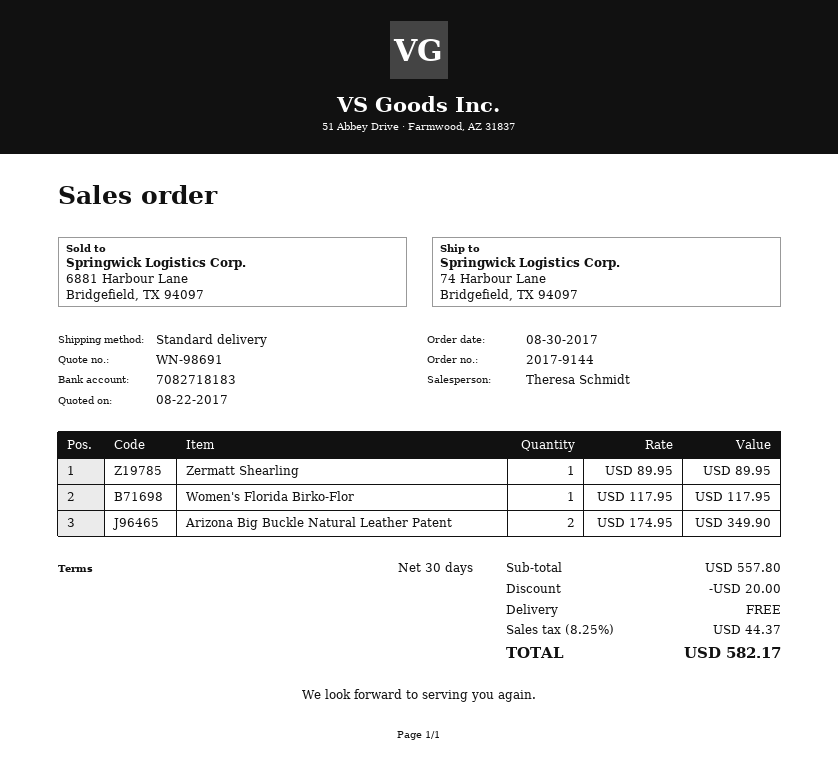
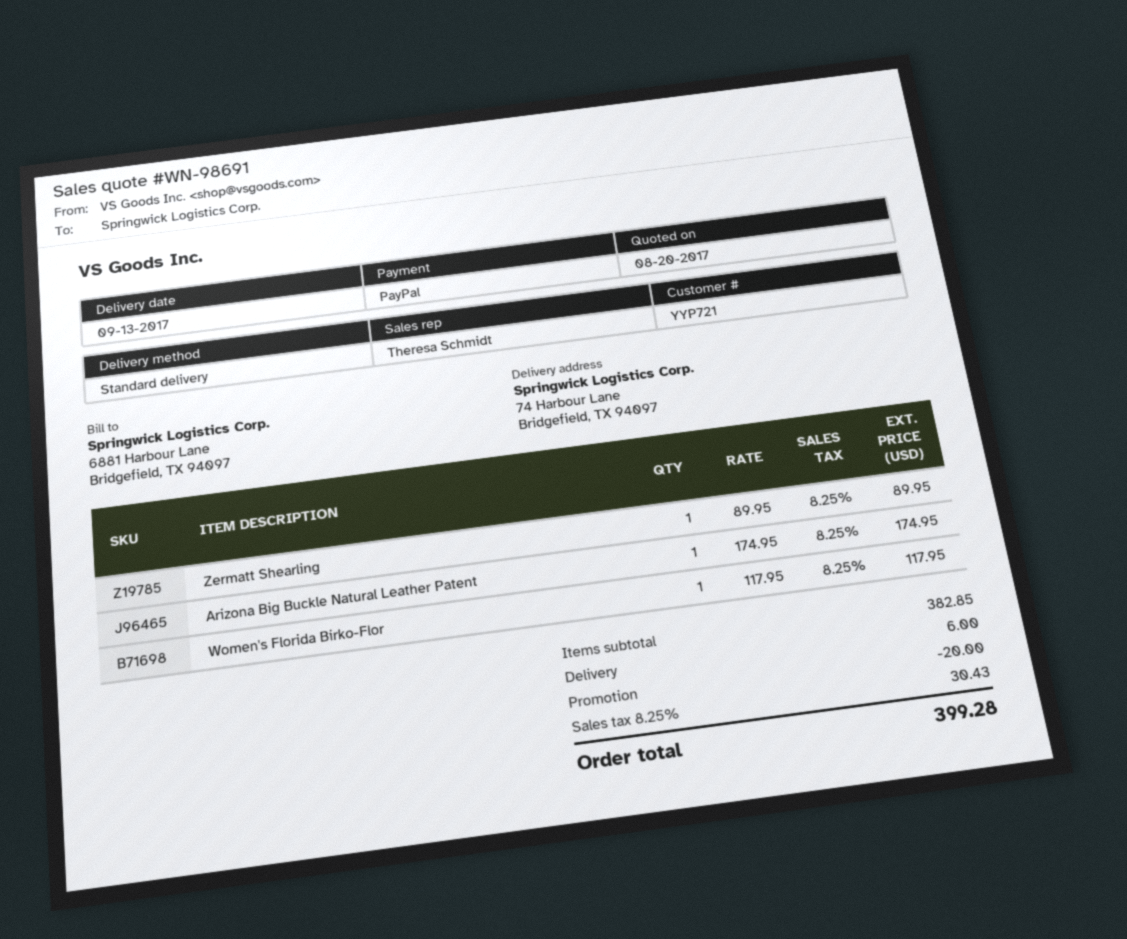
quote date: 2017-08-22 -> 2017-08-20
Arizona Big Buckle Natural Leather Patent: 2 x 174.95 = 349.90 -> 1 x 174.95 = 174.95
subtotal: 557.80 -> 382.85
shipping: 0.00 -> 6.00
tax: 8.25% = 44.37 -> 8.25% = 30.43
total: 582.17 -> 399.28

